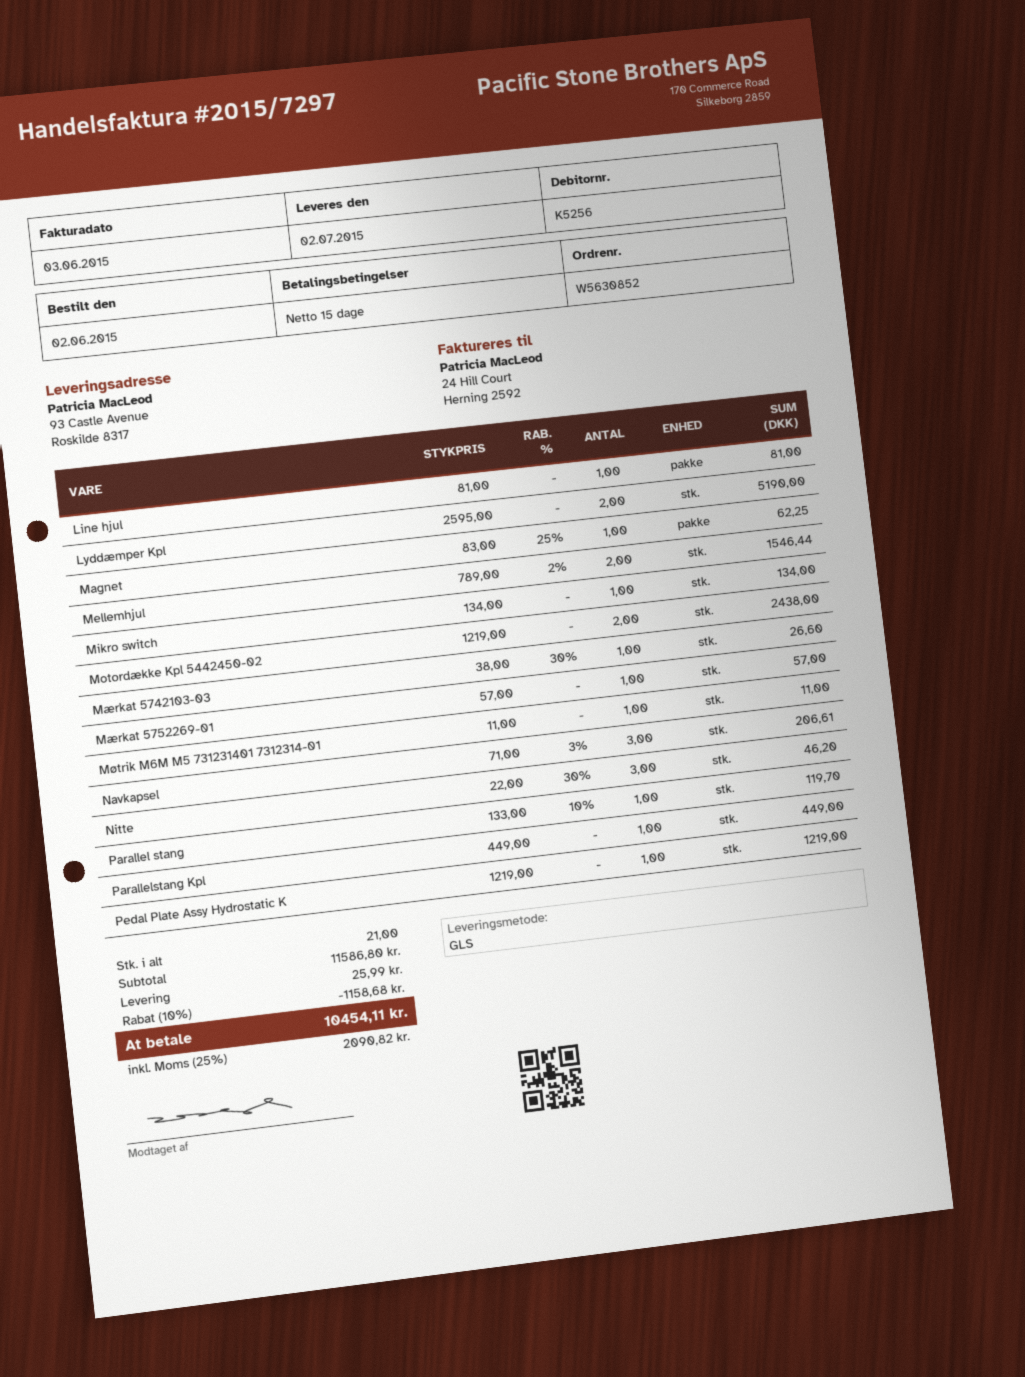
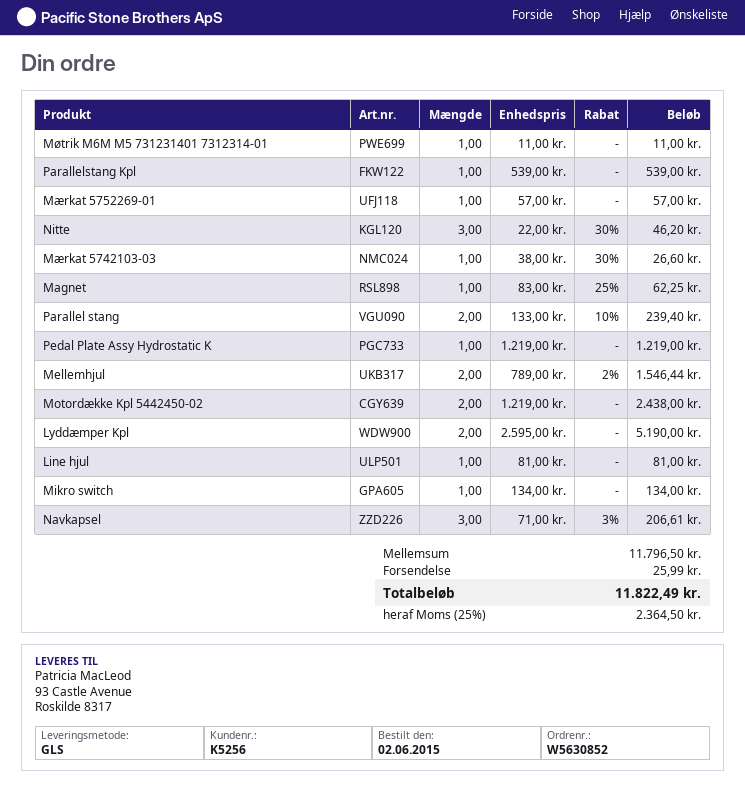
Parallel stang: 1 x 133.00 - 10% = 119.70 -> 2 x 133.00 - 10% = 239.40
Parallelstang Kpl: 1 x 449.00 = 449.00 -> 1 x 539.00 = 539.00
subtotal: 11586.80 -> 11796.50
discount: 10% = 1158.68 -> none
tax: 25% = 2090.82 -> 25% = 2364.50
total: 10454.11 -> 11822.49

